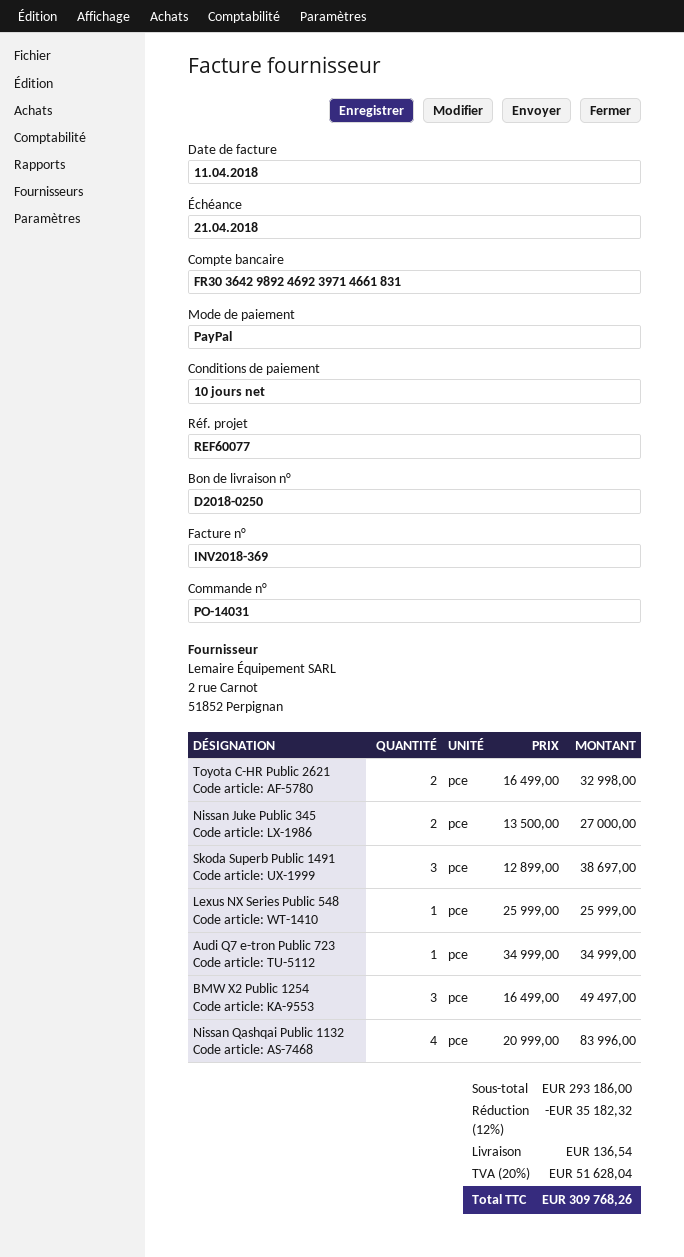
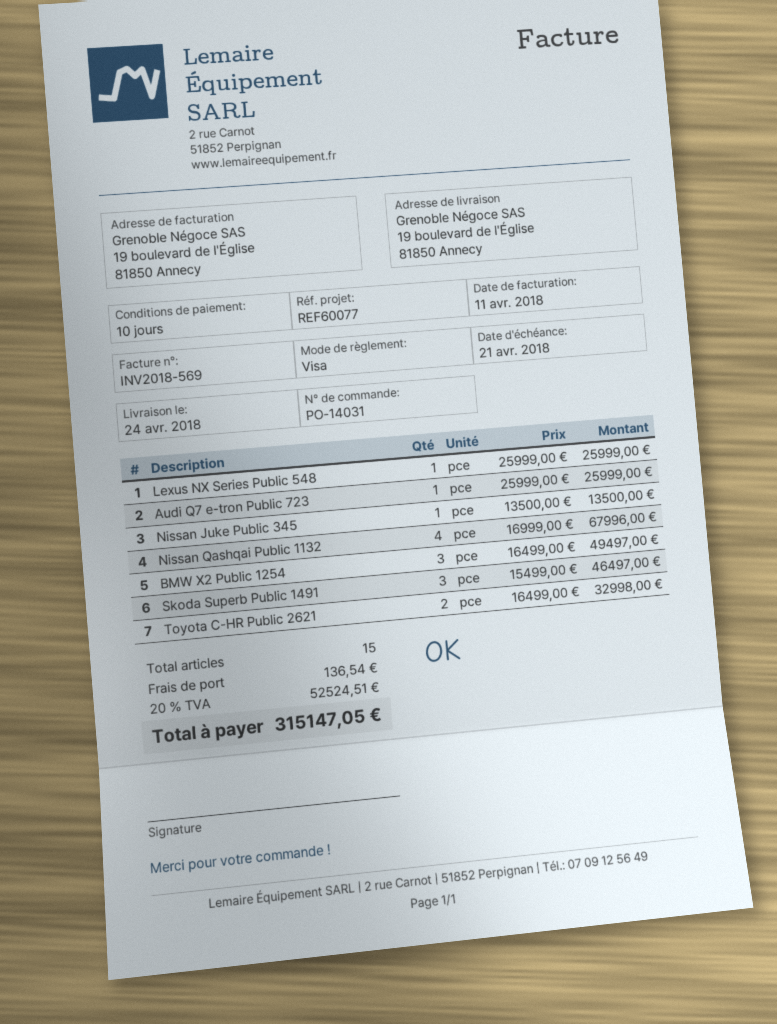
invoice number: INV2018-369 -> INV2018-569
payment method: PayPal -> Visa
Nissan Juke Public 345: 2 x 13500.00 = 27000.00 -> 1 x 13500.00 = 13500.00
Skoda Superb Public 1491: 3 x 12899.00 = 38697.00 -> 3 x 15499.00 = 46497.00
Audi Q7 e-tron Public 723: 1 x 34999.00 = 34999.00 -> 1 x 25999.00 = 25999.00
Nissan Qashqai Public 1132: 4 x 20999.00 = 83996.00 -> 4 x 16999.00 = 67996.00
discount: 12% = 35182.32 -> none
tax: 20% = 51628.04 -> 20% = 52524.51
total: 309768.26 -> 315147.05

